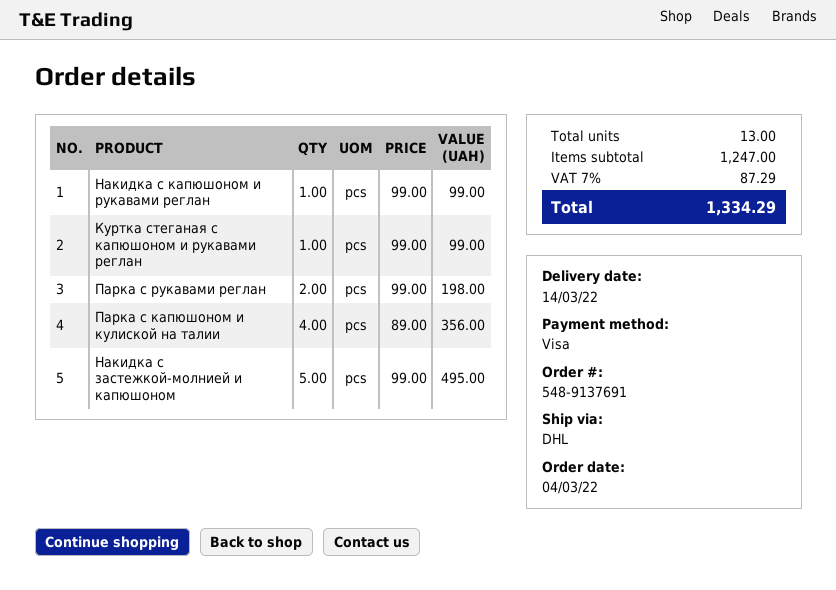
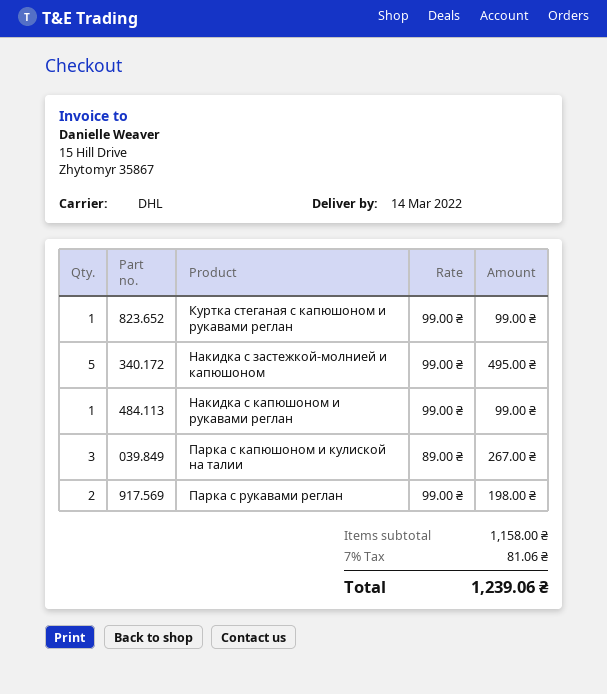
Парка с капюшоном и кулиской на талии: 4 x 89.00 = 356.00 -> 3 x 89.00 = 267.00
subtotal: 1247.00 -> 1158.00
tax: 7% = 87.29 -> 7% = 81.06
total: 1334.29 -> 1239.06

